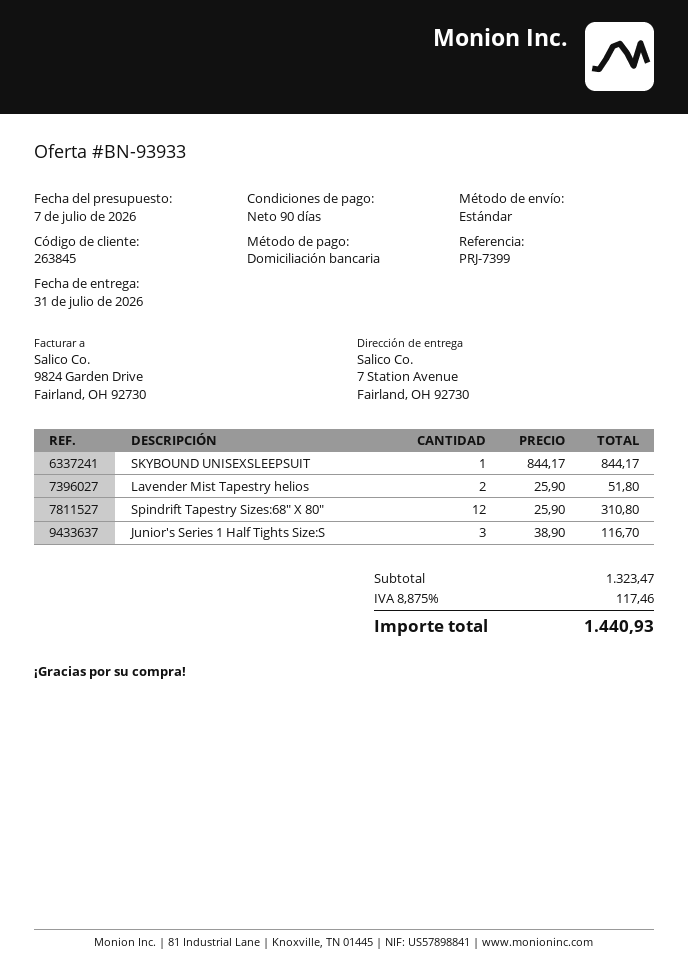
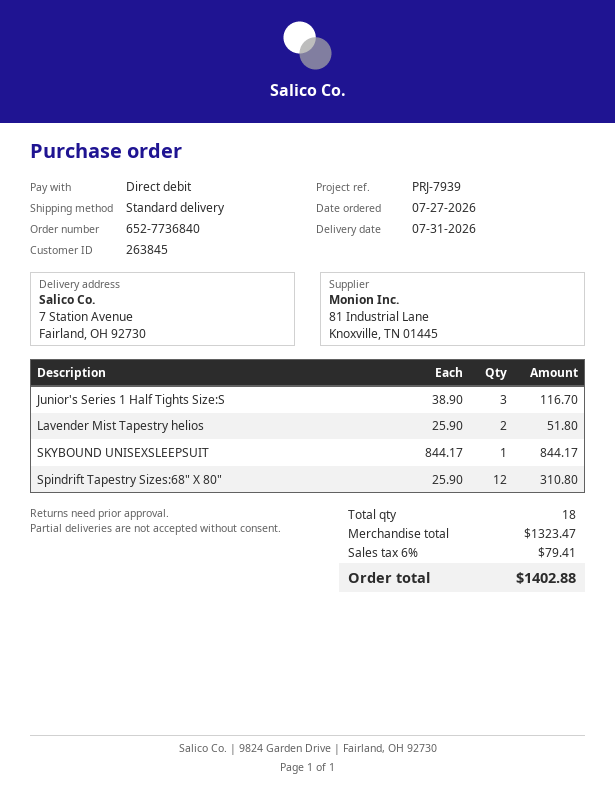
reference: PRJ-7399 -> PRJ-7939
tax: 8.875% = 117.46 -> 6% = 79.41
total: 1440.93 -> 1402.88

